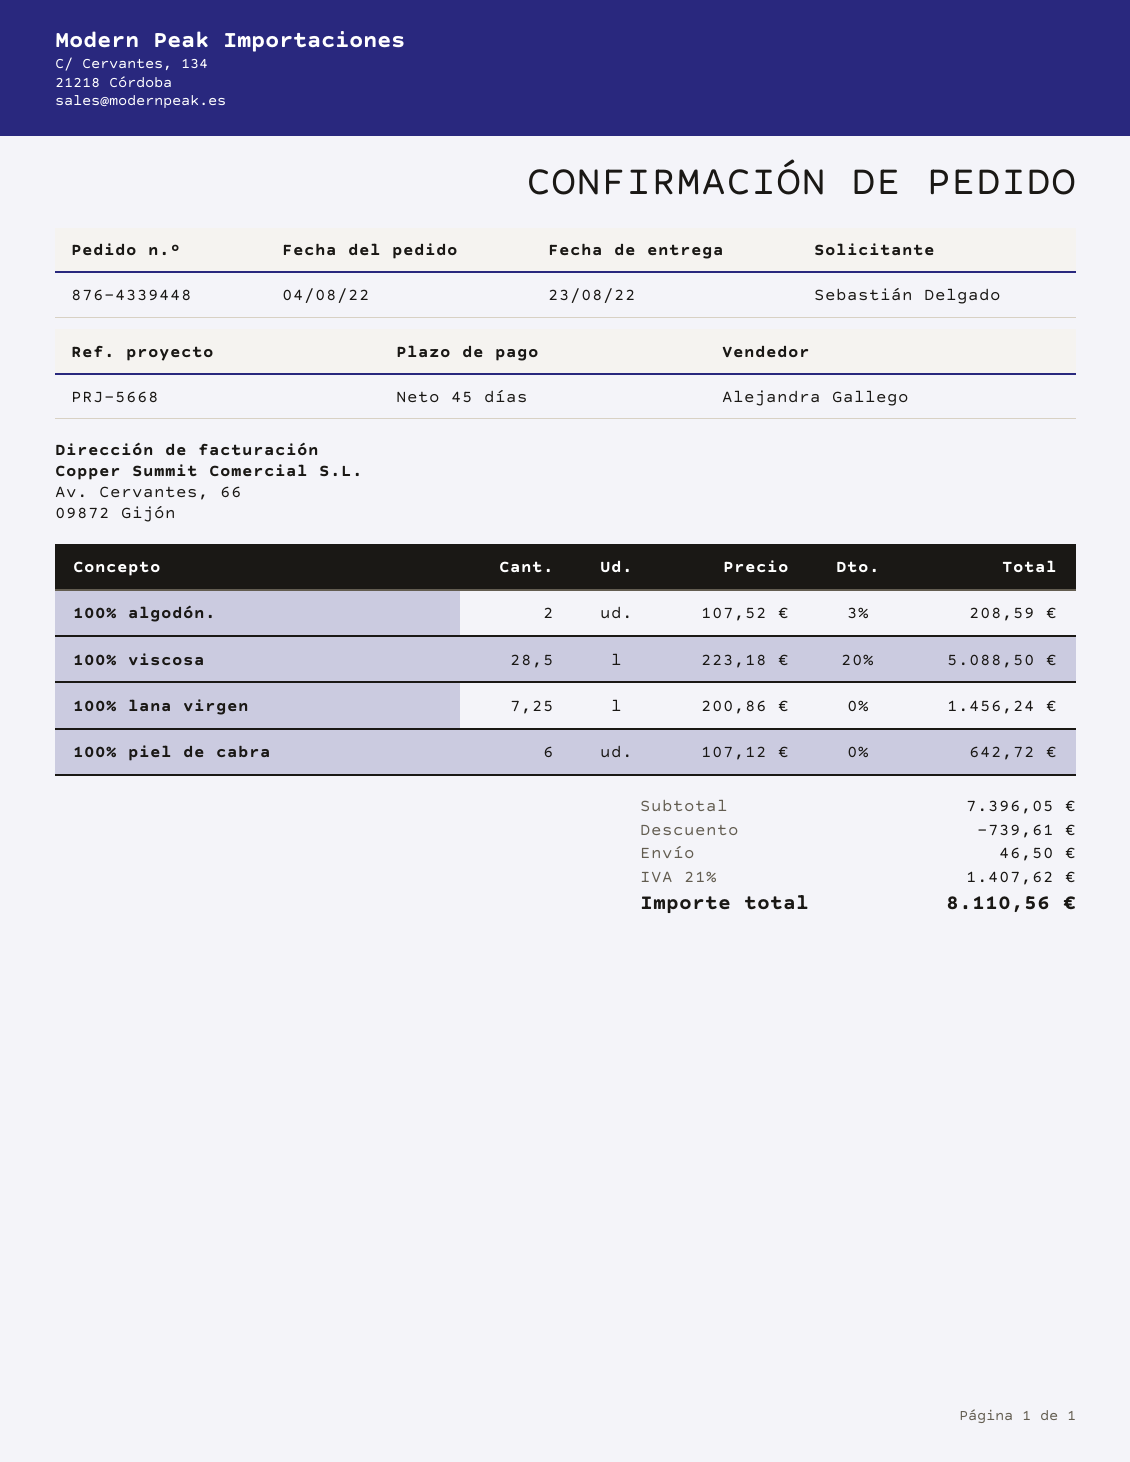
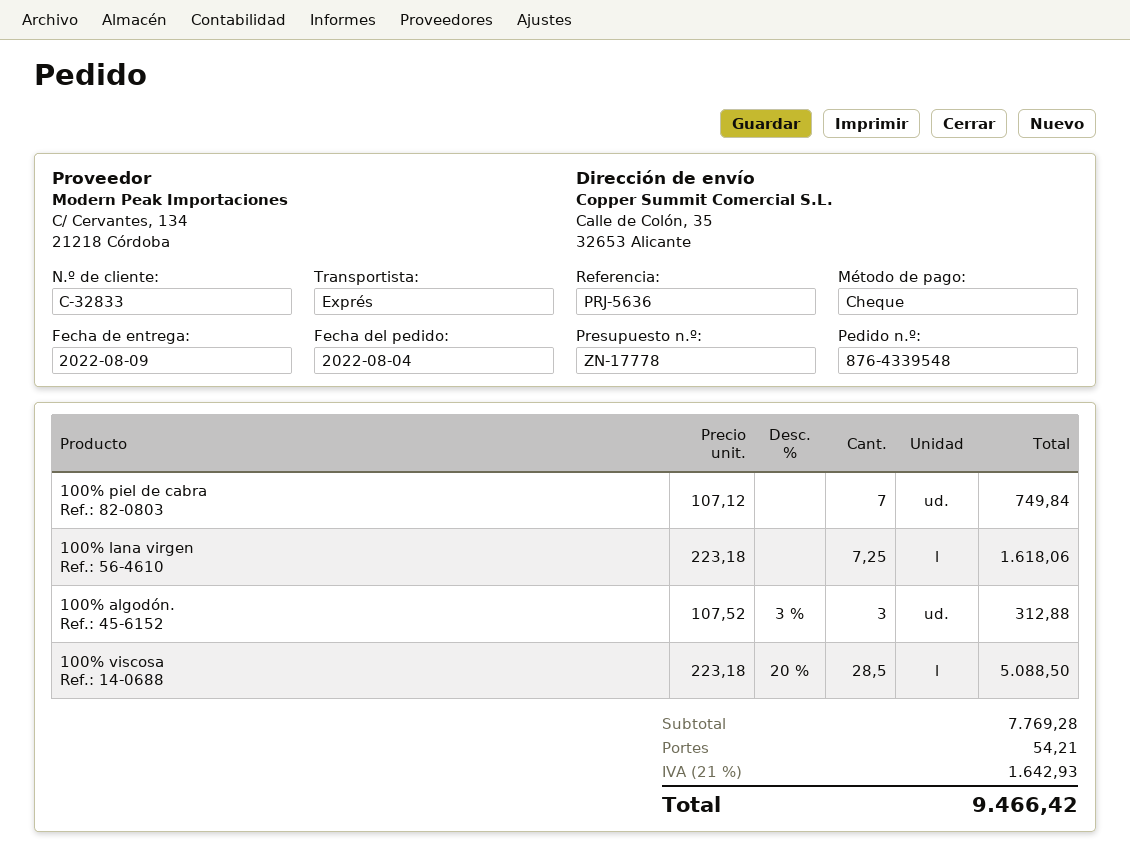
order number: 876-4339448 -> 876-4339548
delivery date: 2022-08-23 -> 2022-08-09
reference: PRJ-5668 -> PRJ-5636
100% algodón.: 2 x 107.52 - 3% = 208.59 -> 3 x 107.52 - 3% = 312.88
100% lana virgen: 7.25 x 200.86 = 1456.24 -> 7.25 x 223.18 = 1618.06
100% piel de cabra: 6 x 107.12 = 642.72 -> 7 x 107.12 = 749.84
subtotal: 7396.05 -> 7769.28
discount: 739.61 -> none
shipping: 46.50 -> 54.21
tax: 21% = 1407.62 -> 21% = 1642.93
total: 8110.56 -> 9466.42

